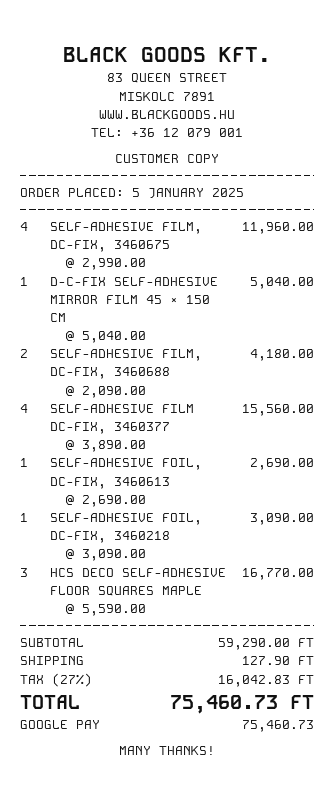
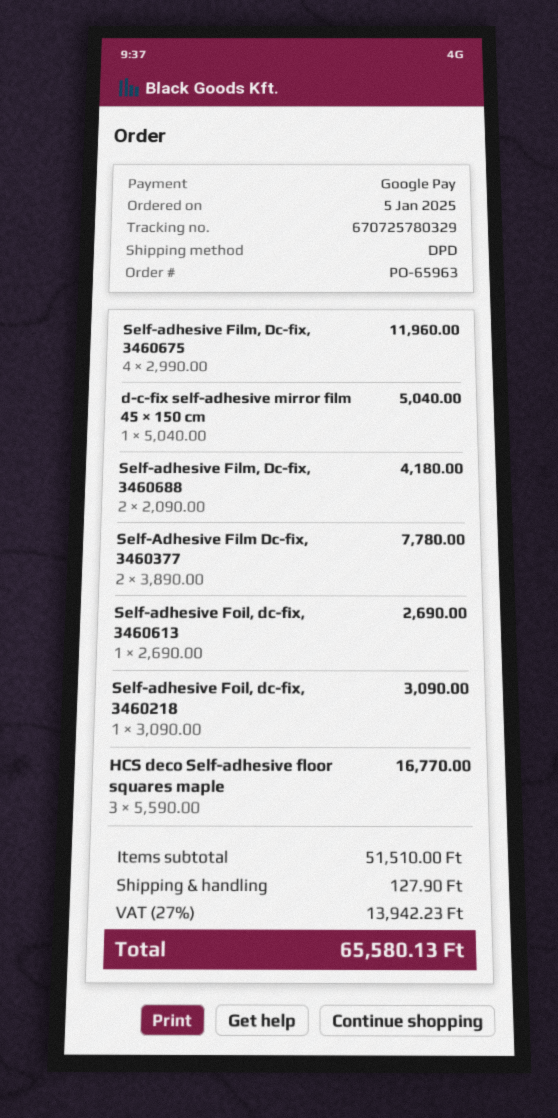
SELF-ADHESIVE FILM DC-FIX, 3460377: 4 x 3890.00 = 15560.00 -> 2 x 3890.00 = 7780.00
subtotal: 59290.00 -> 51510.00
tax: 27% = 16042.83 -> 27% = 13942.23
total: 75460.73 -> 65580.13

